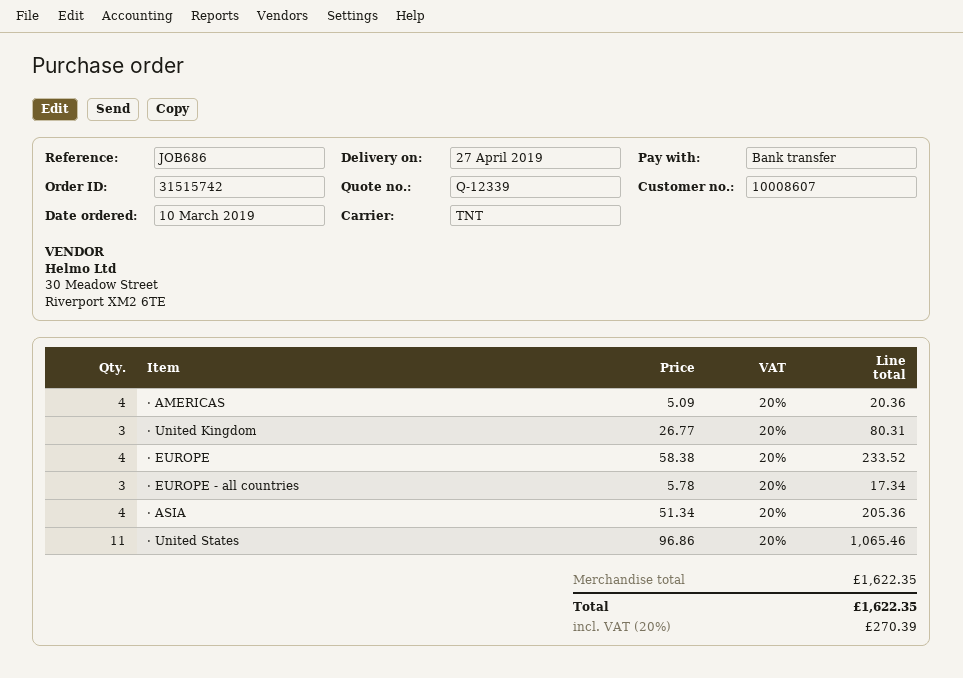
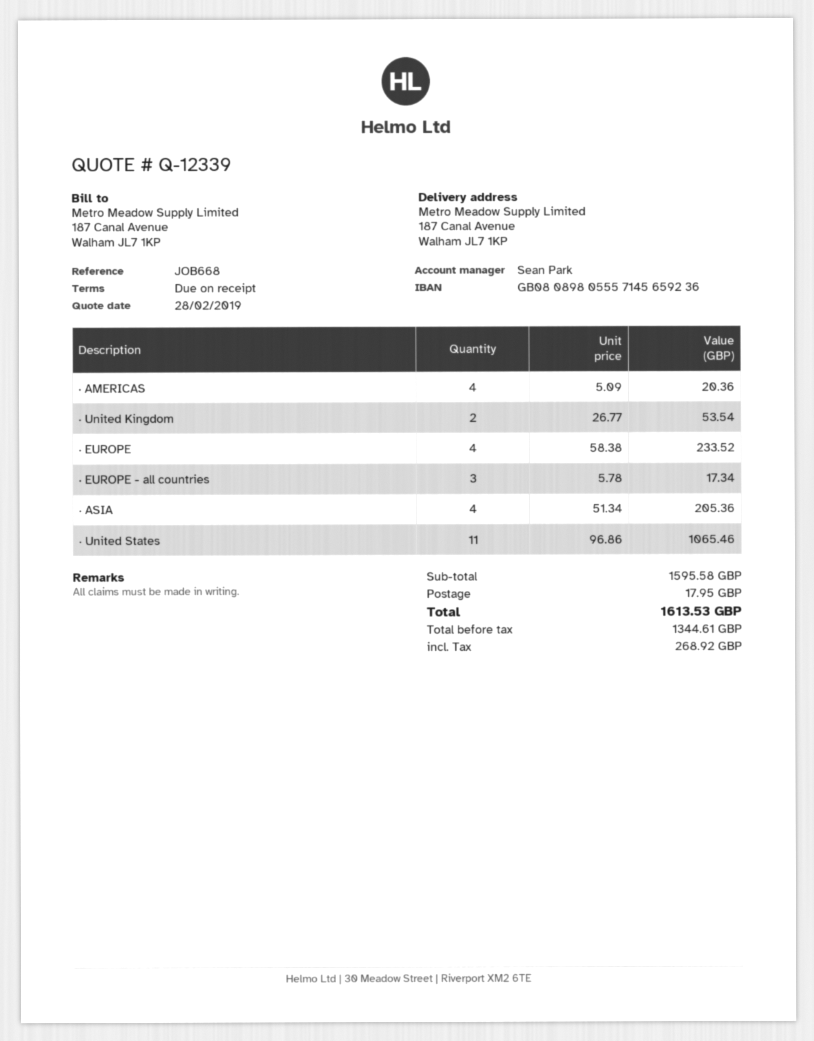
reference: JOB686 -> JOB668
· United Kingdom: 3 x 26.77 = 80.31 -> 2 x 26.77 = 53.54
subtotal: 1622.35 -> 1595.58
shipping: none -> 17.95
tax: 270.39 -> 268.92
total: 1622.35 -> 1613.53

